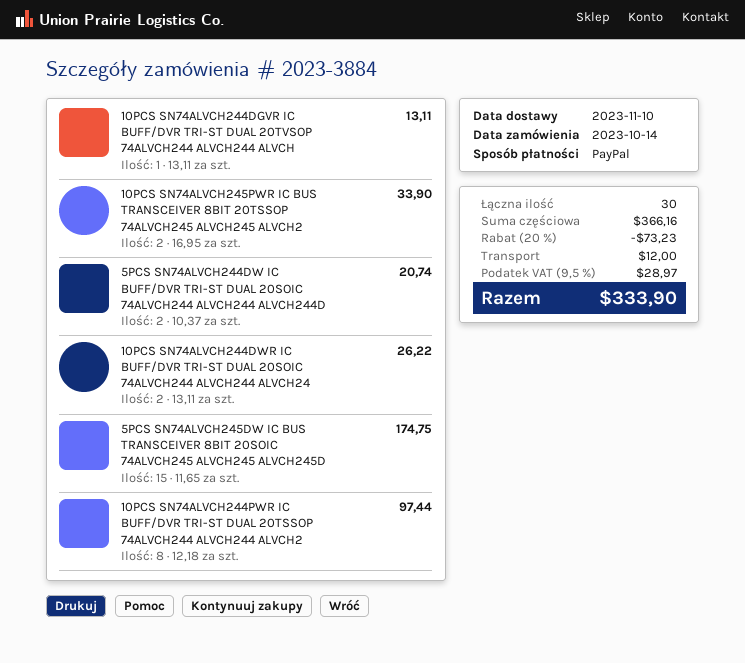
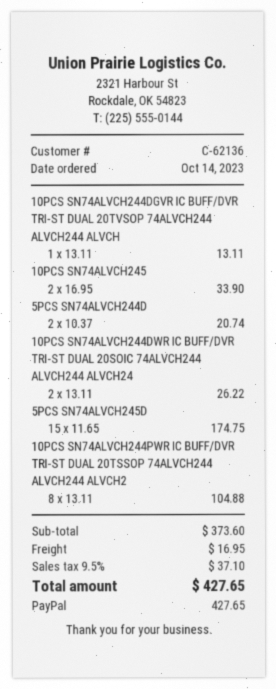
10PCS SN74ALVCH244PWR IC BUFF/DVR TRI-ST DUAL 20TSSOP 74ALVCH244 ALVCH244 ALVCH2: 8 x 12.18 = 97.44 -> 8 x 13.11 = 104.88
subtotal: 366.16 -> 373.60
discount: 20% = 73.23 -> none
shipping: 12.00 -> 16.95
tax: 9.5% = 28.97 -> 9.5% = 37.10
total: 333.90 -> 427.65

